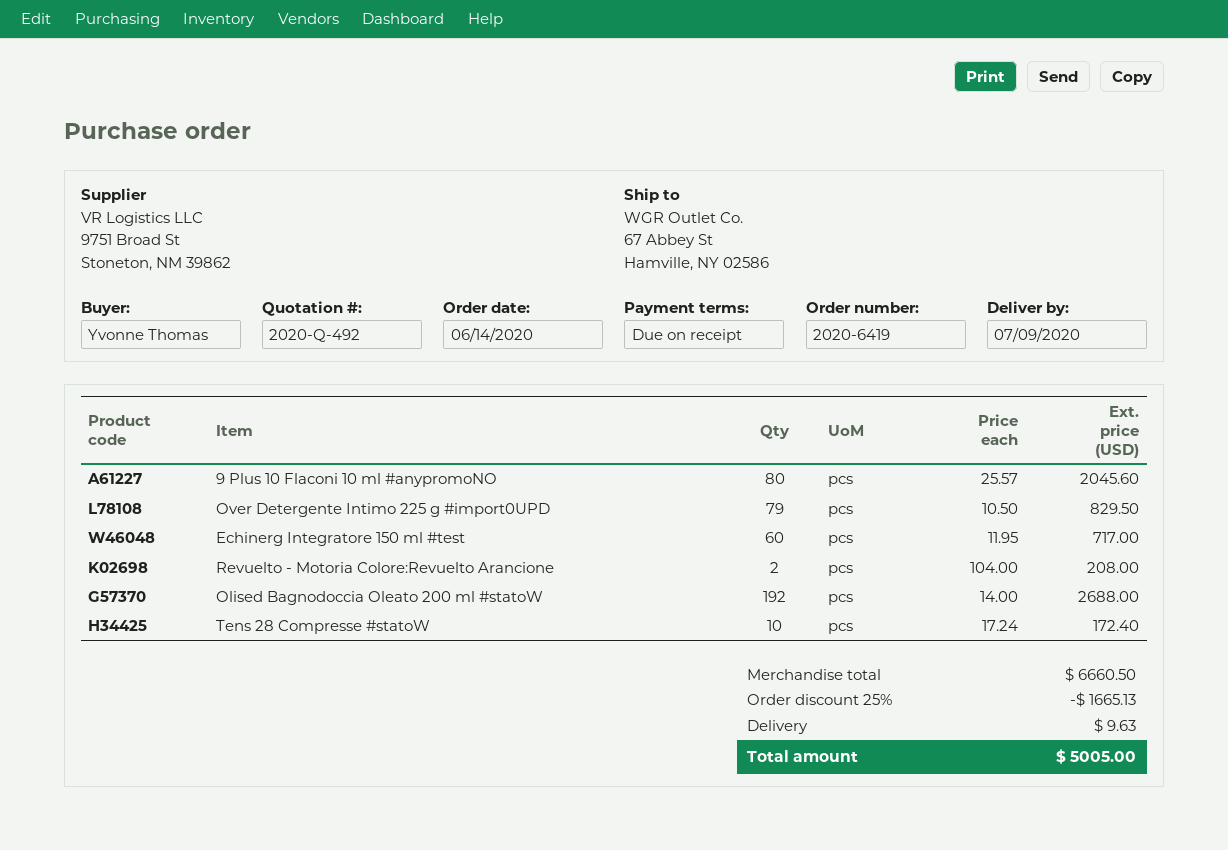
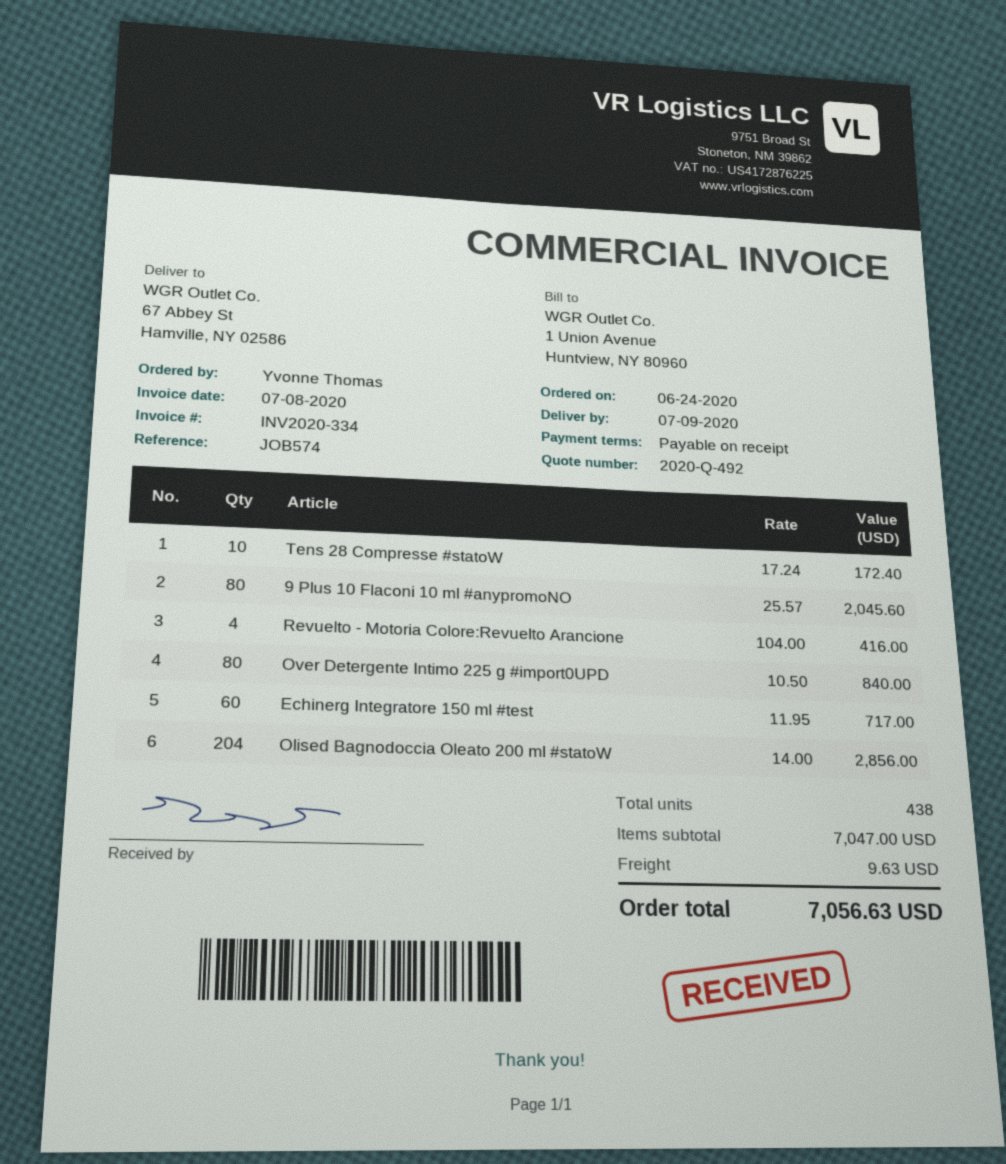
order date: 2020-06-14 -> 2020-06-24
Over Detergente Intimo 225 g #import0UPD: 79 x 10.50 = 829.50 -> 80 x 10.50 = 840.00
Revuelto - Motoria Colore:Revuelto Arancione: 2 x 104.00 = 208.00 -> 4 x 104.00 = 416.00
Olised Bagnodoccia Oleato 200 ml #statoW: 192 x 14.00 = 2688.00 -> 204 x 14.00 = 2856.00
subtotal: 6660.50 -> 7047.00
discount: 25% = 1665.13 -> none
total: 5005.00 -> 7056.63

